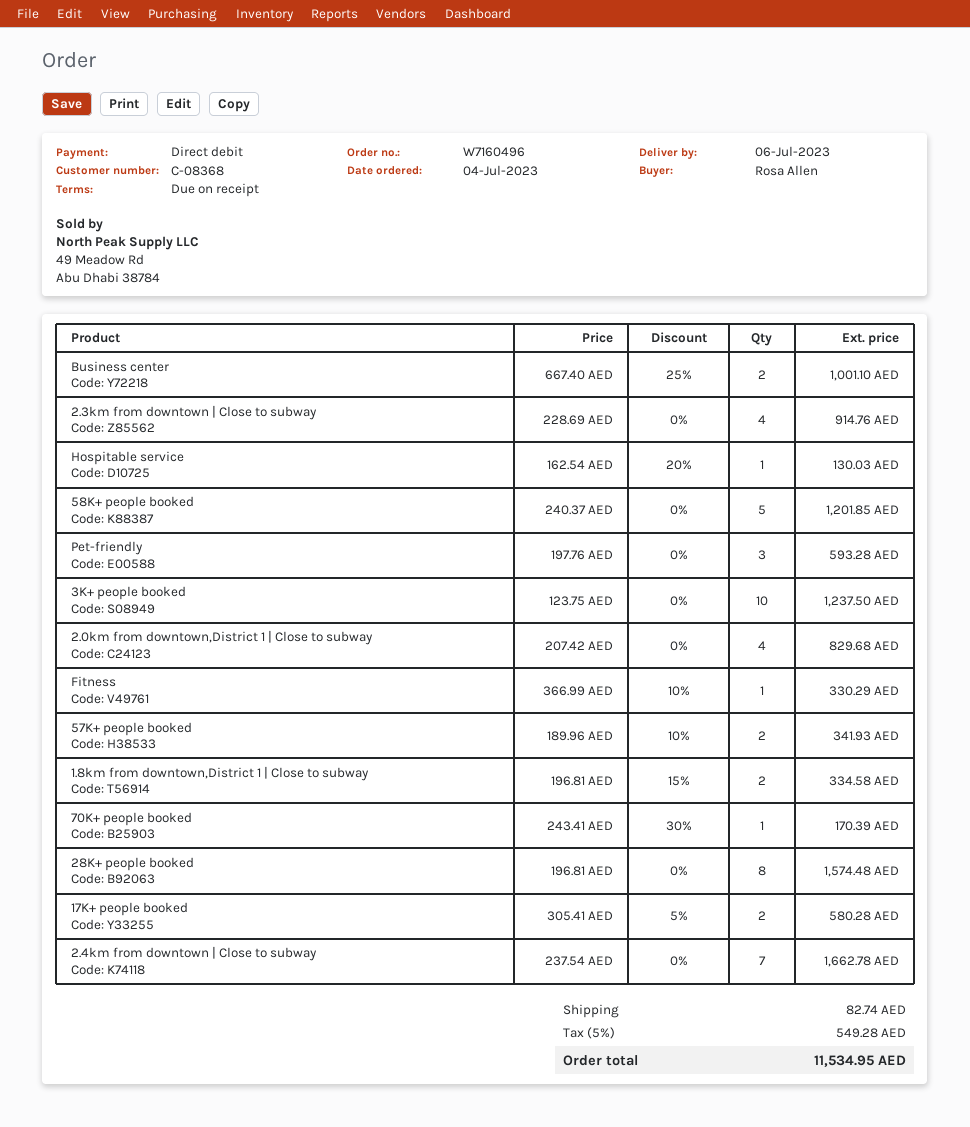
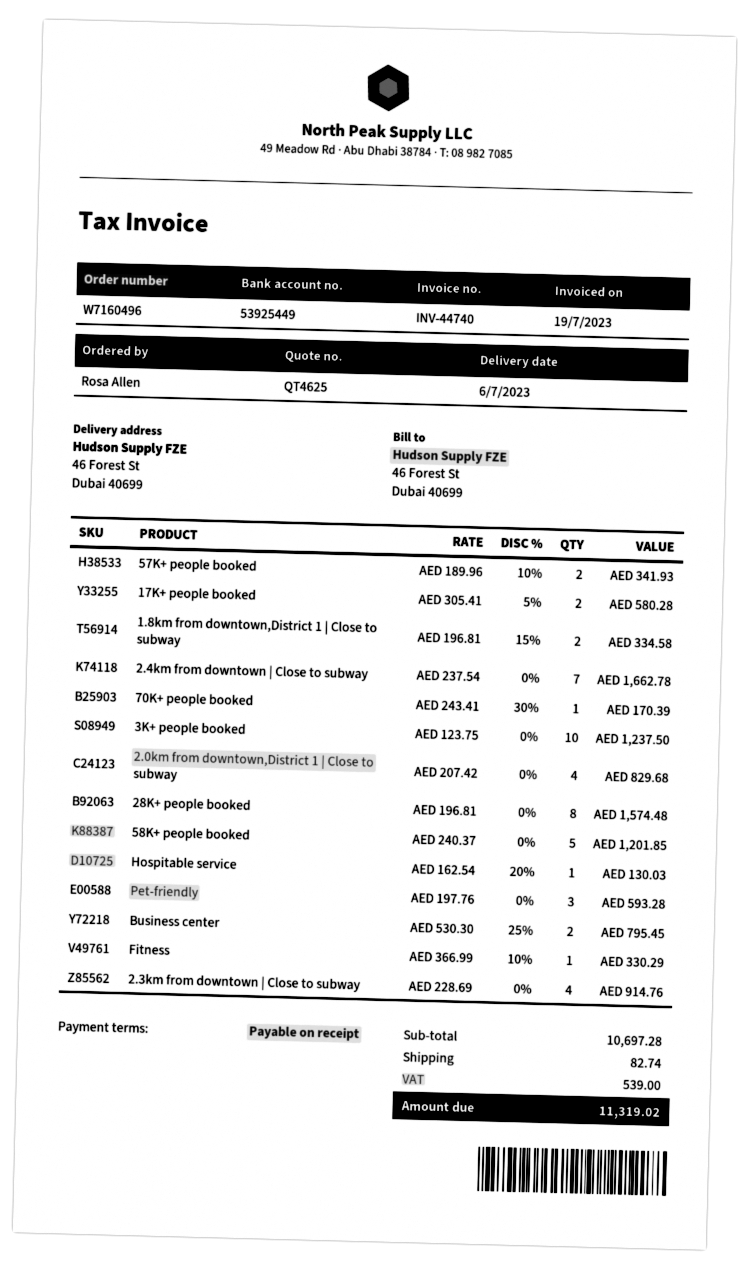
Business center: 2 x 667.40 - 25% = 1001.10 -> 2 x 530.30 - 25% = 795.45
tax: 549.28 -> 539.00
total: 11534.95 -> 11319.02

